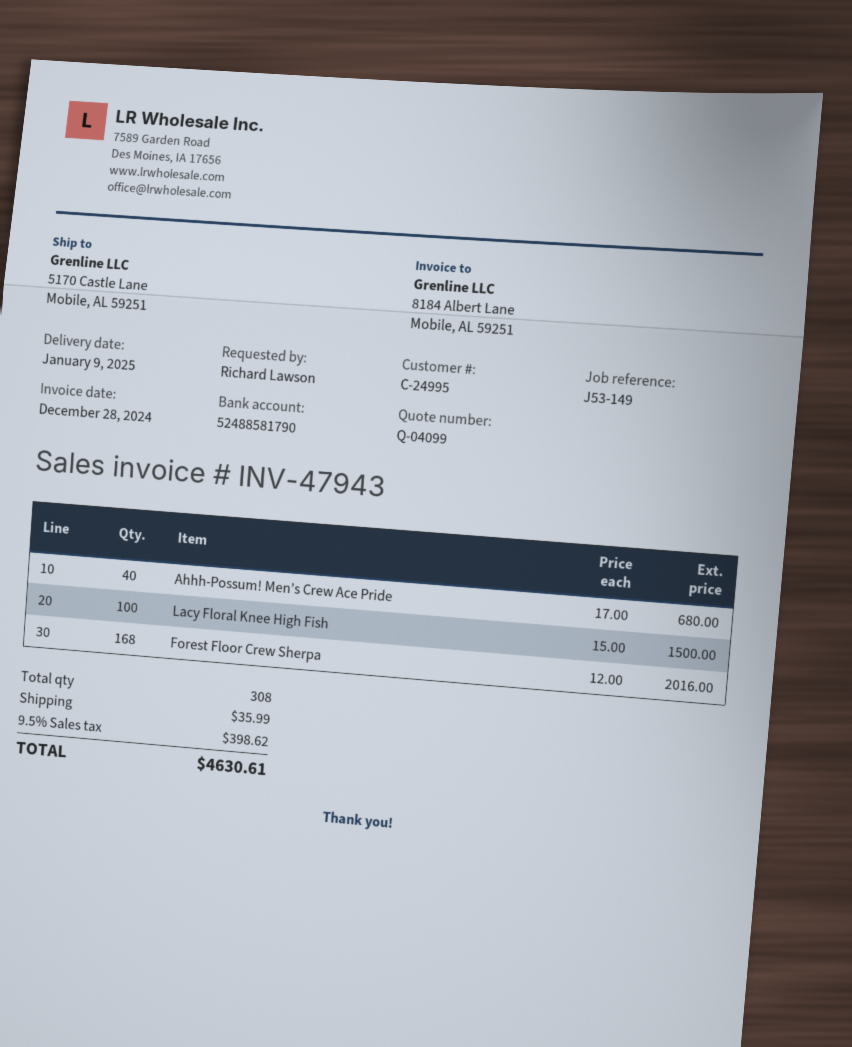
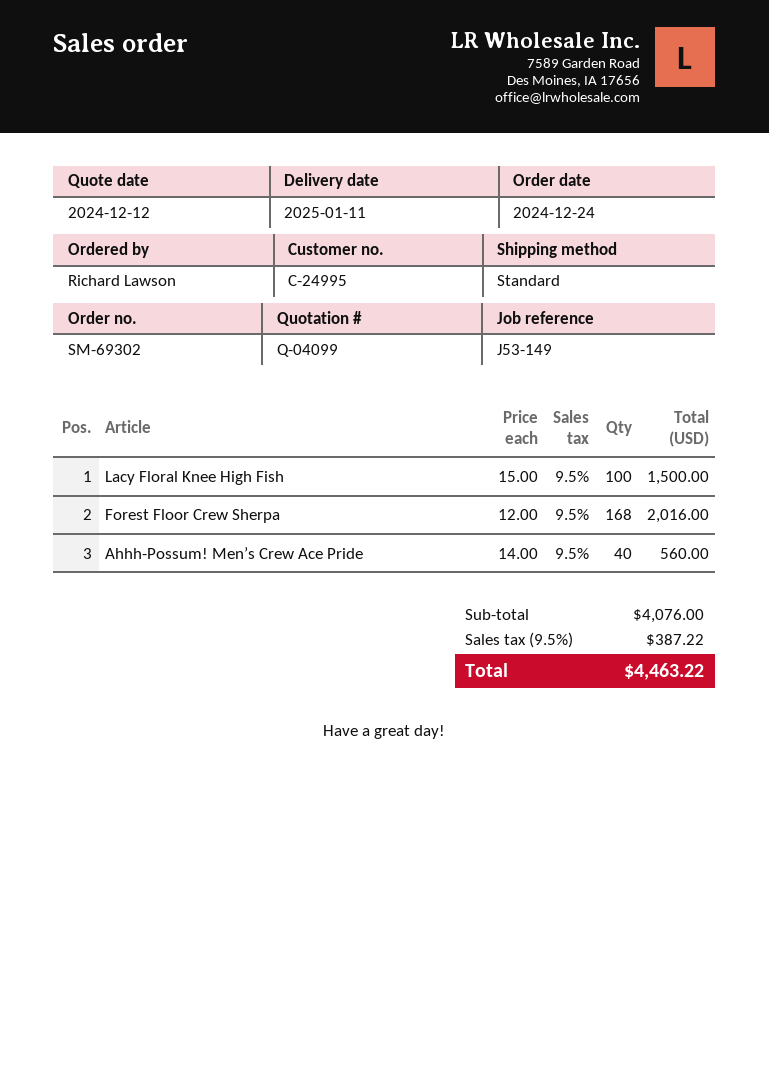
delivery date: 2025-01-09 -> 2025-01-11
Ahhh-Possum! Men’s Crew Ace Pride: 40 x 17.00 = 680.00 -> 40 x 14.00 = 560.00
shipping: 35.99 -> none
tax: 9.5% = 398.62 -> 9.5% = 387.22
total: 4630.61 -> 4463.22

